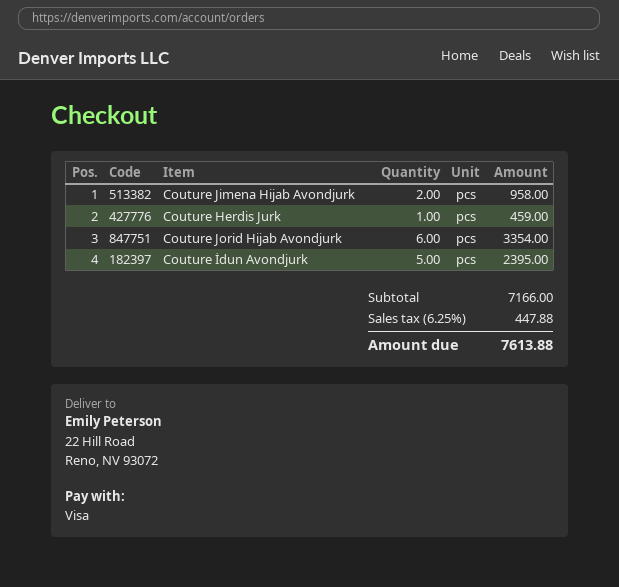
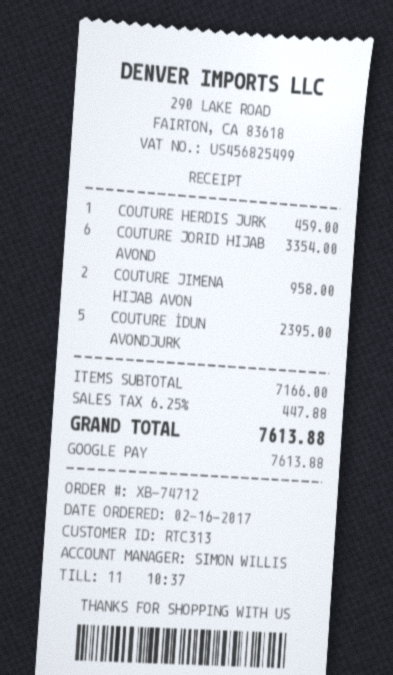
payment method: Visa -> Google Pay

